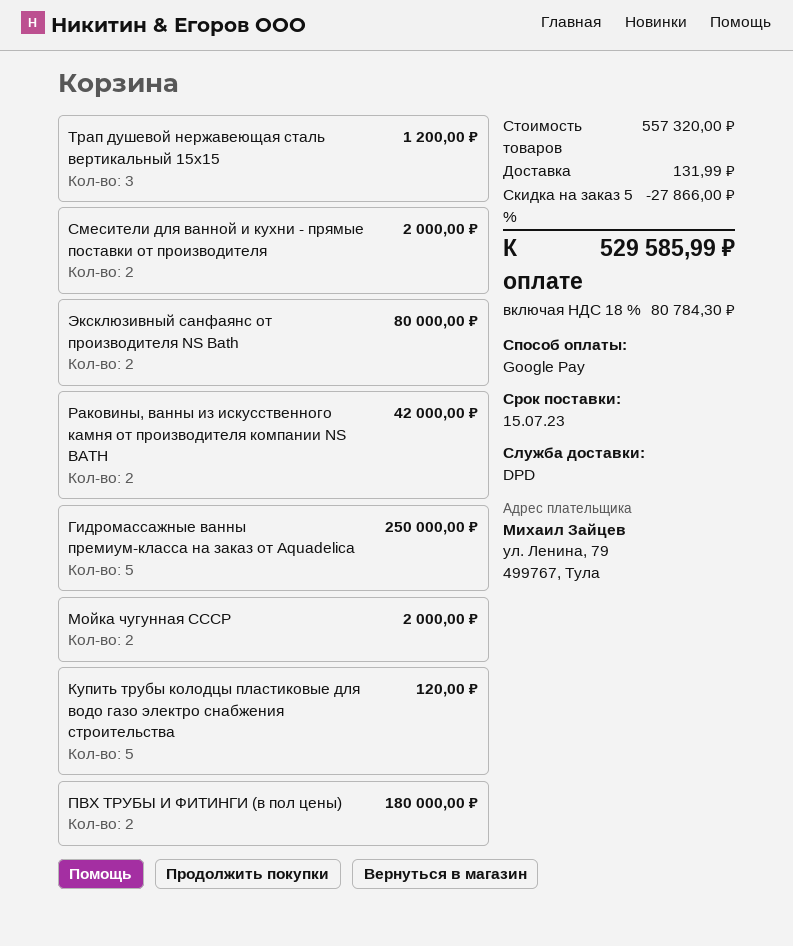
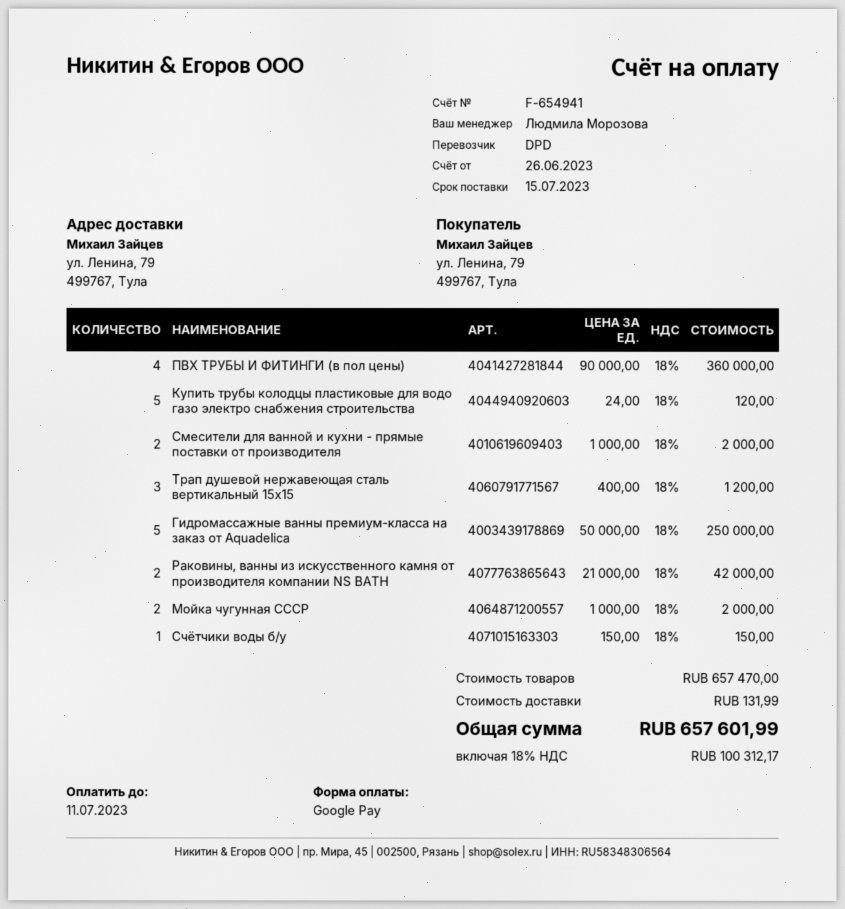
Эксклюзивный санфаянс от производителя NS Bath: 2 for 80000.00 -> none
ПВХ ТРУБЫ И ФИТИНГИ (в пол цены): 2 for 180000.00 -> 4 for 360000.00
Счётчики воды б/у: none -> 1 for 150.00
subtotal: 557320.00 -> 657470.00
discount: 5% = 27866.00 -> none
tax: 18% = 80784.30 -> 18% = 100312.17
total: 529585.99 -> 657601.99

